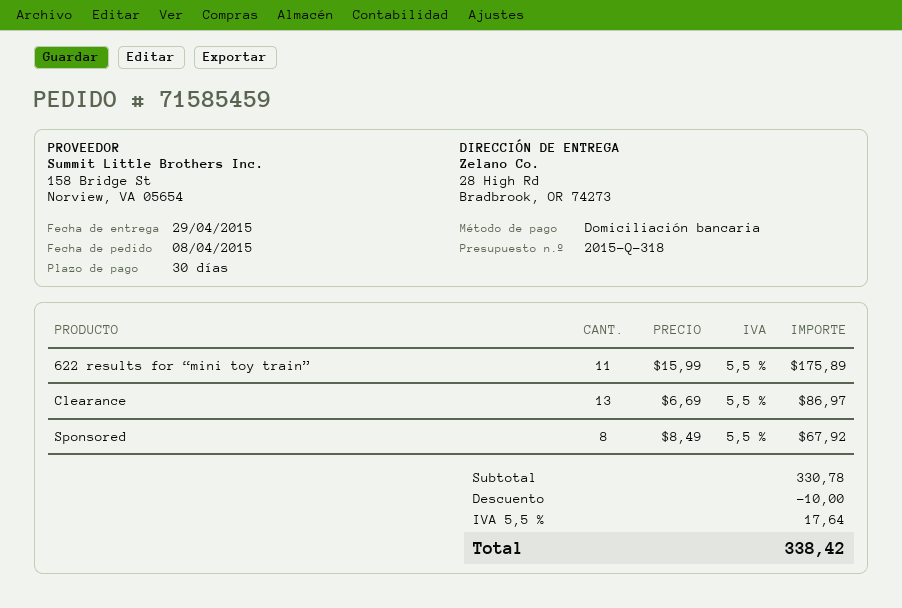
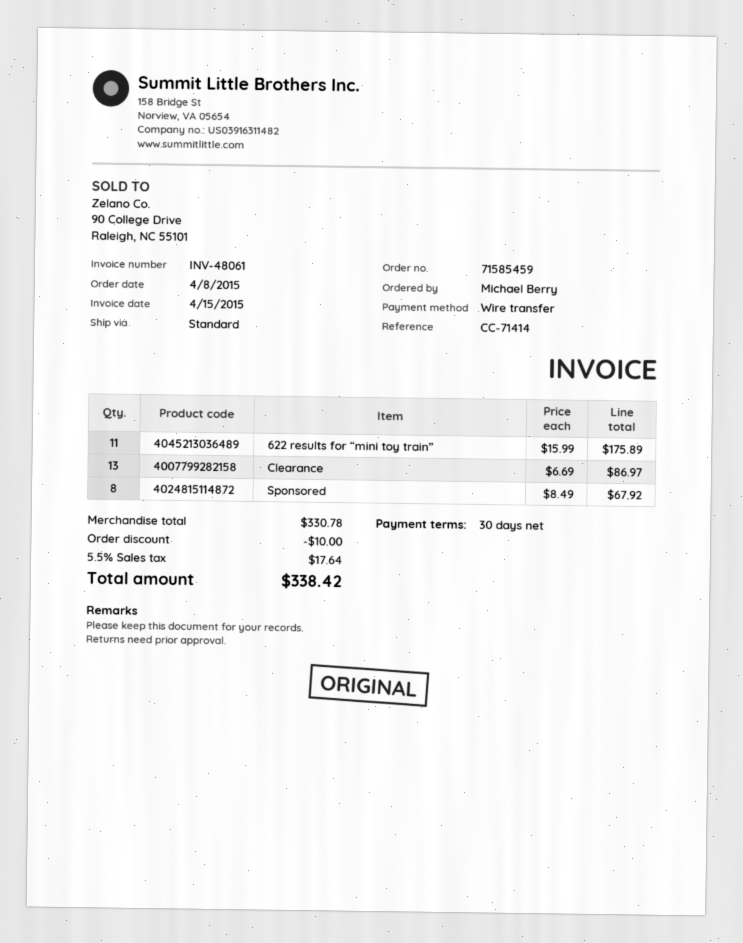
payment method: direct debit -> bank transfer

